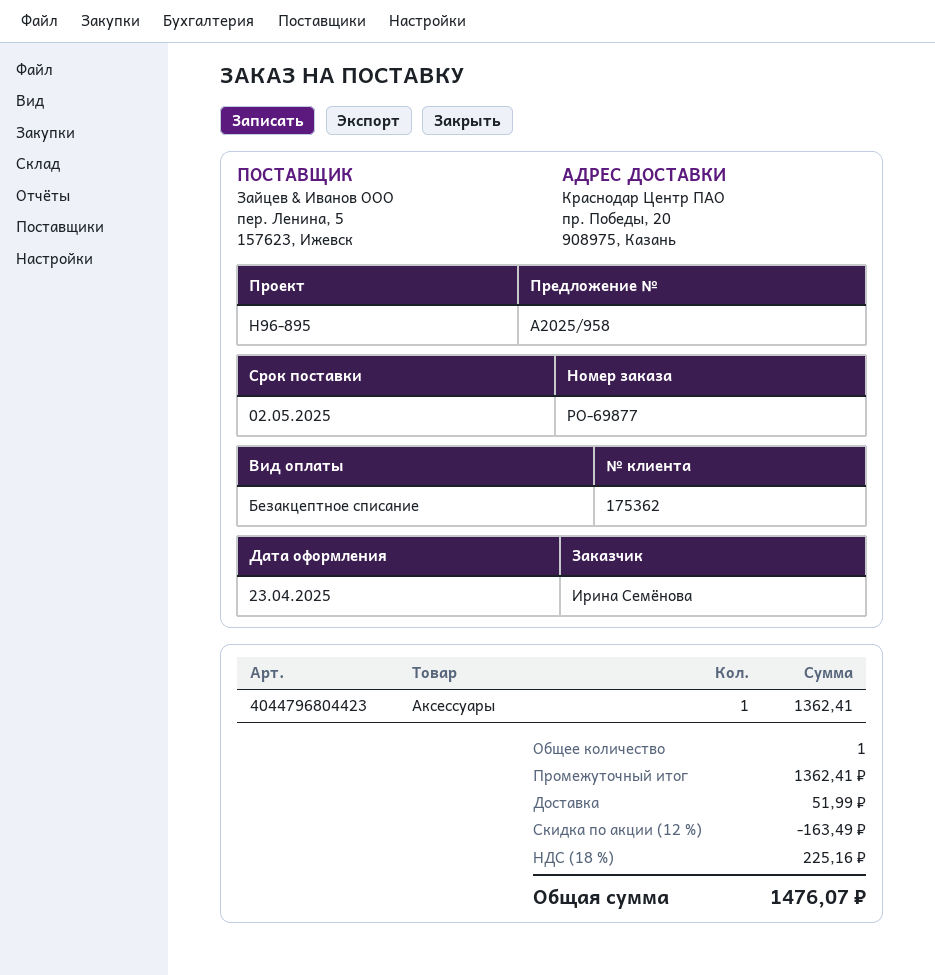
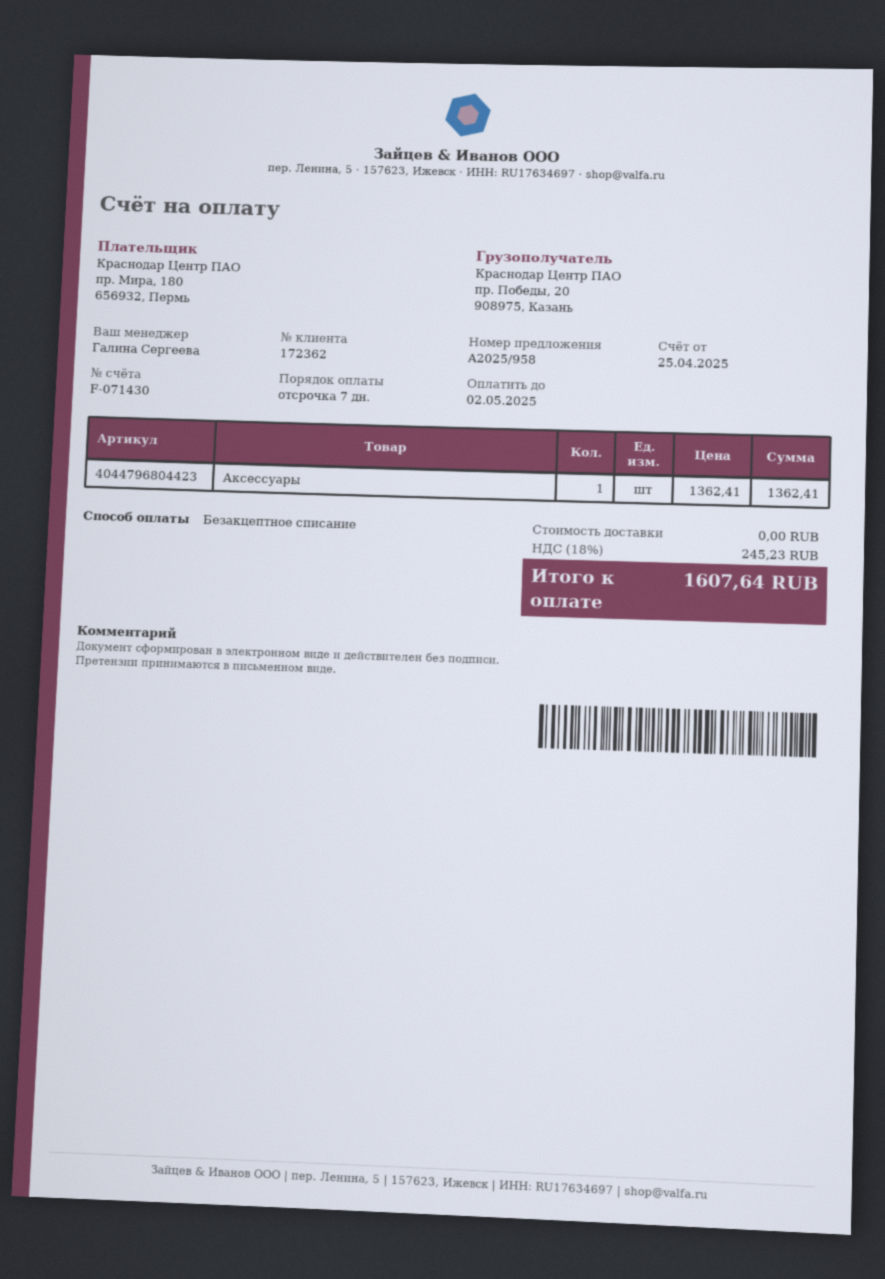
customer number: 175362 -> 172362
discount: 12% = 163.49 -> none
shipping: 51.99 -> 0.00
tax: 18% = 225.16 -> 18% = 245.23
total: 1476.07 -> 1607.64

